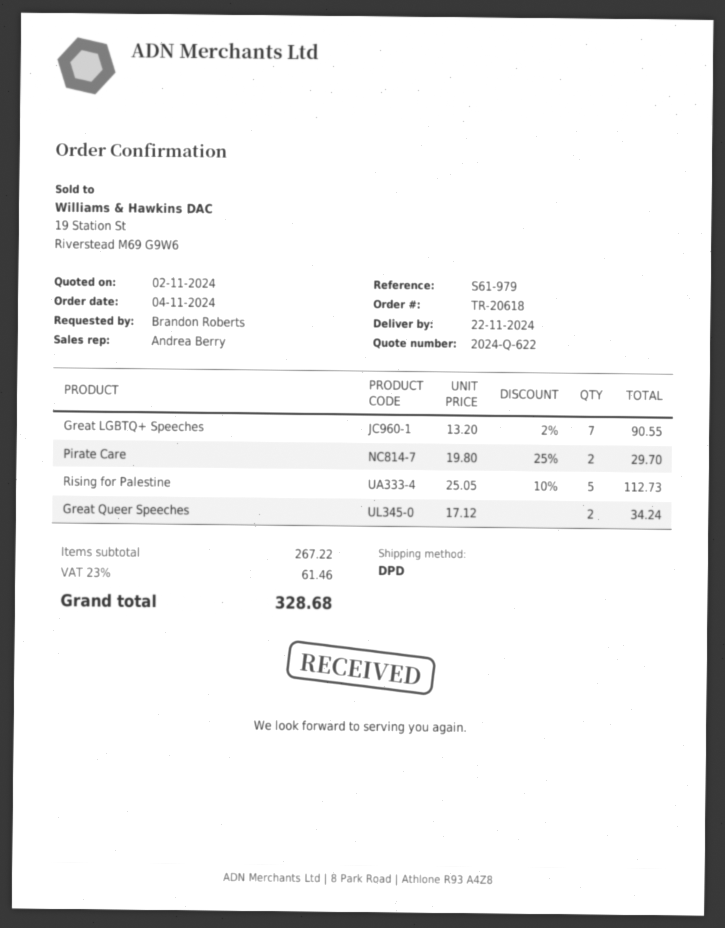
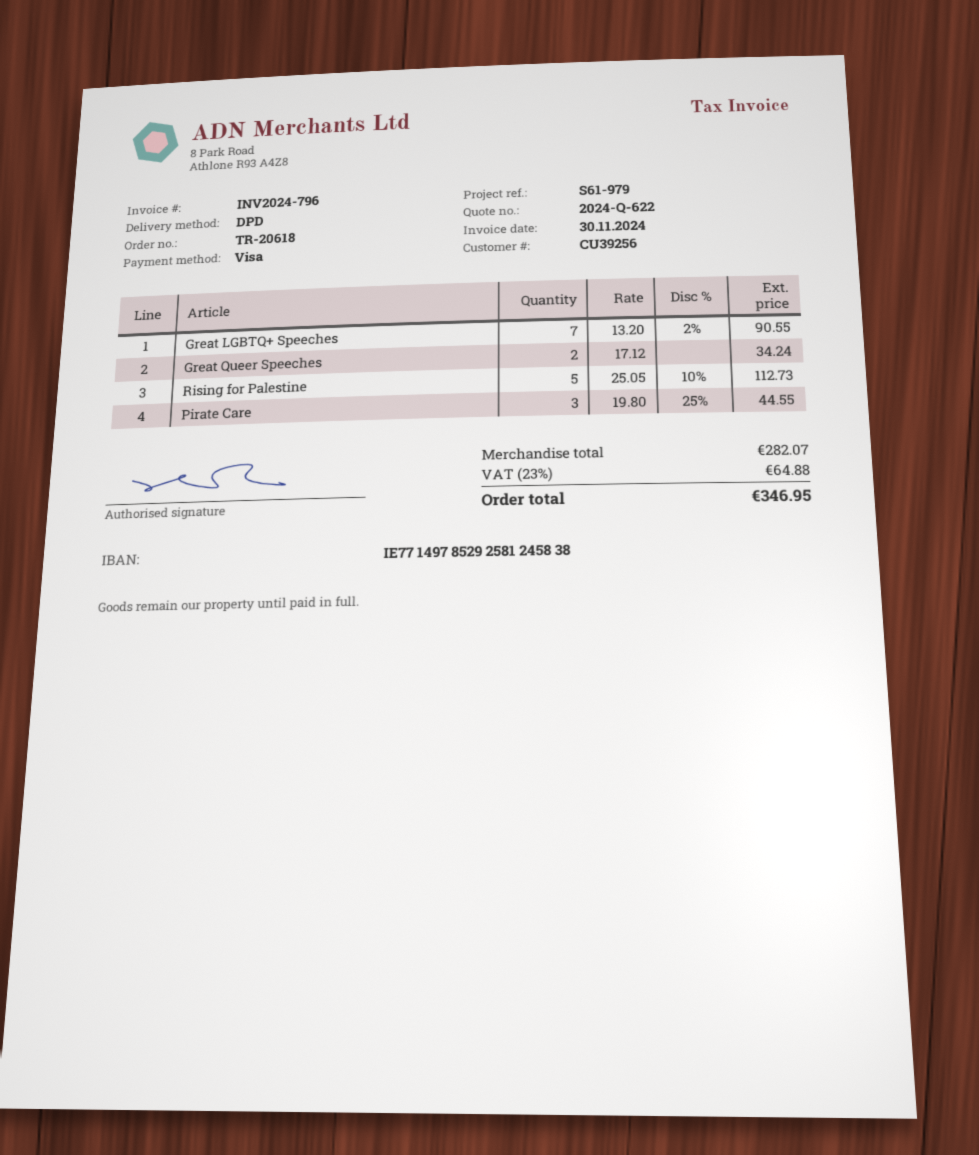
Pirate Care: 2 x 19.80 - 25% = 29.70 -> 3 x 19.80 - 25% = 44.55
subtotal: 267.22 -> 282.07
tax: 23% = 61.46 -> 23% = 64.88
total: 328.68 -> 346.95

